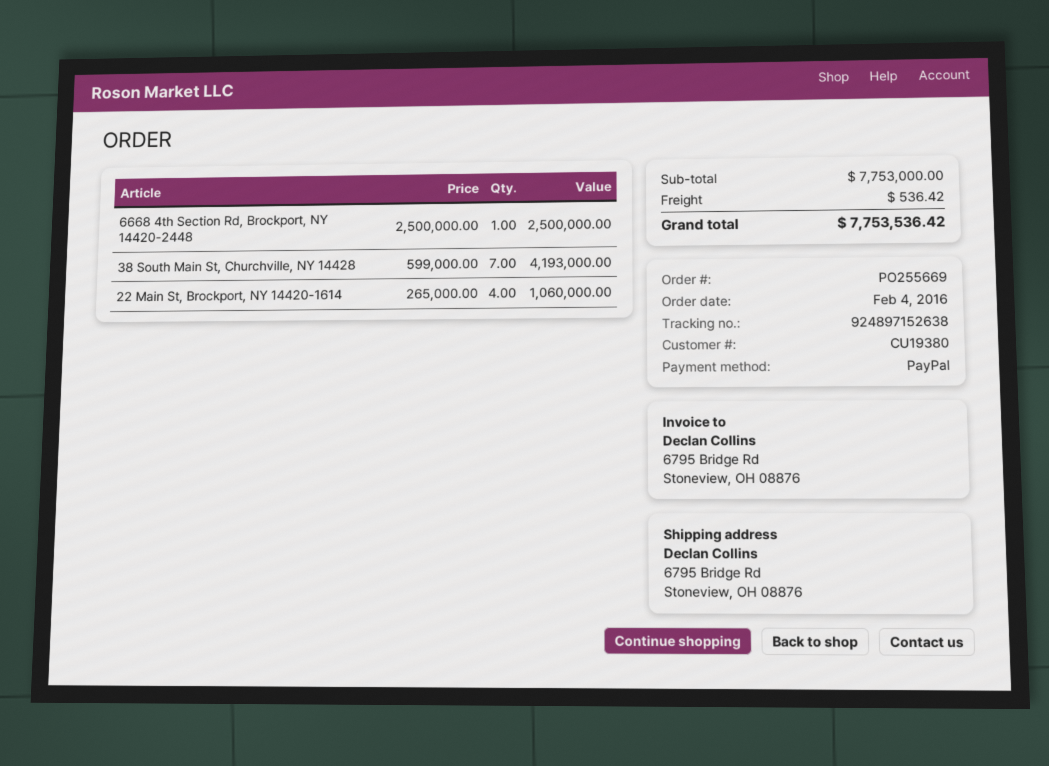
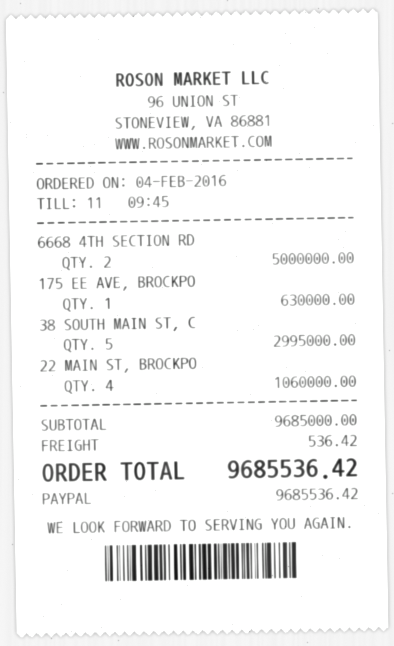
6668 4th Section Rd, Brockport, NY 14420-2448: 1 for 2500000.00 -> 2 for 5000000.00
38 South Main St, Churchville, NY 14428: 7 for 4193000.00 -> 5 for 2995000.00
175 EE AVE, BROCKPO: none -> 1 for 630000.00
subtotal: 7753000.00 -> 9685000.00
total: 7753536.42 -> 9685536.42

